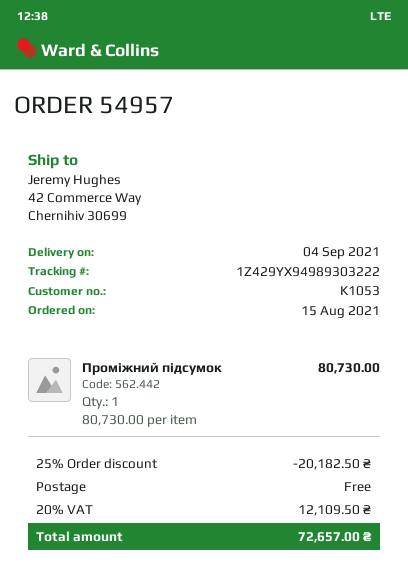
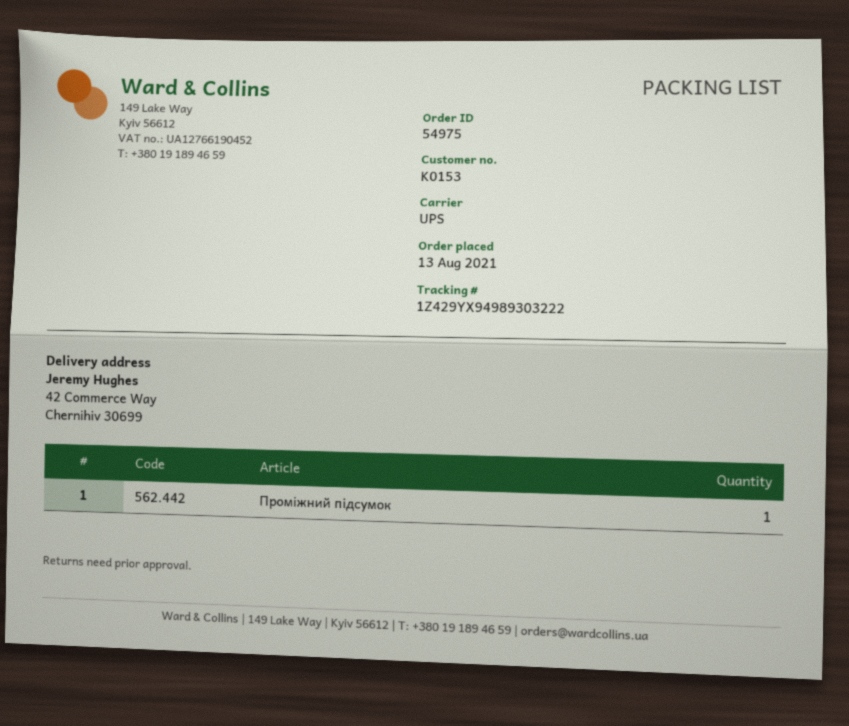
order number: 54957 -> 54975
order date: 2021-08-15 -> 2021-08-13
customer number: K1053 -> K0153

